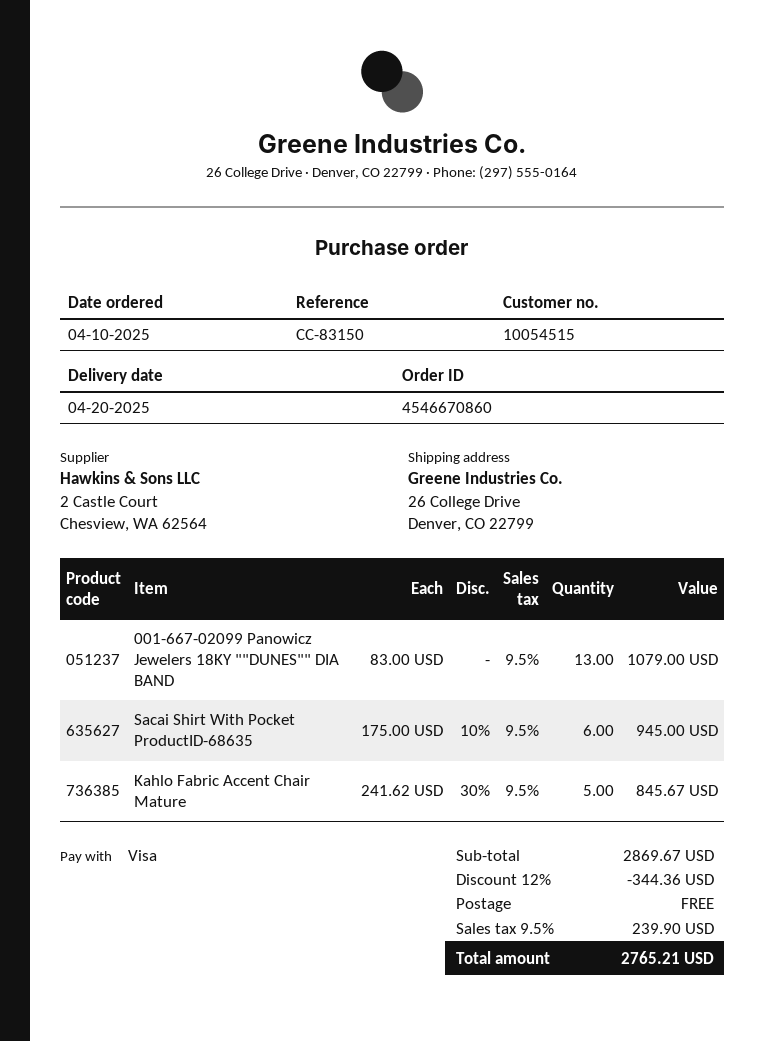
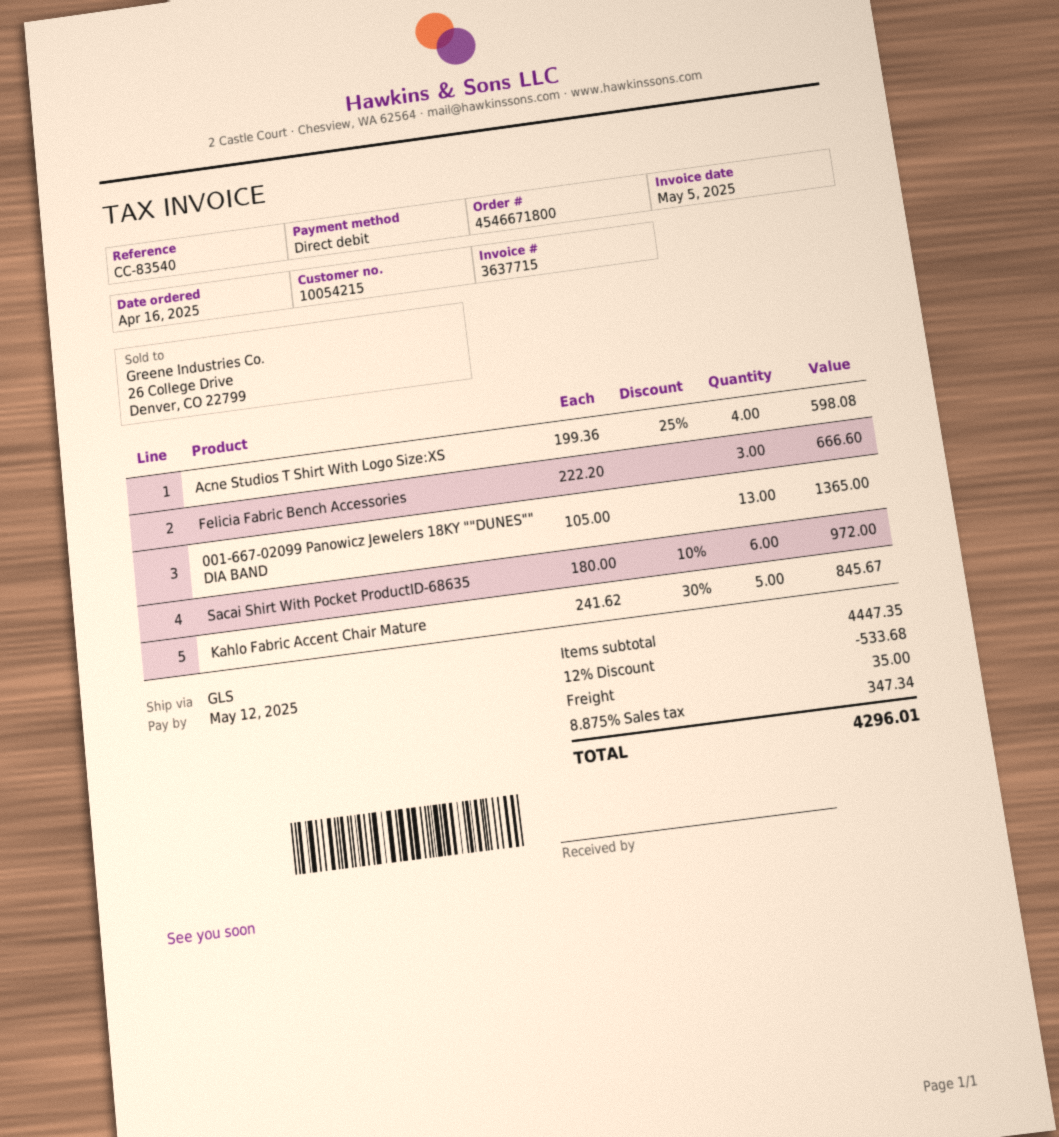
order number: 4546670860 -> 4546671800
order date: 2025-04-10 -> 2025-04-16
customer number: 10054515 -> 10054215
reference: CC-83150 -> CC-83540
payment method: Visa -> direct debit
001-667-02099 Panowicz Jewelers 18KY ""DUNES"" DIA BAND: 13 x 83.00 = 1079.00 -> 13 x 105.00 = 1365.00
Sacai Shirt With Pocket ProductID-68635: 6 x 175.00 - 10% = 945.00 -> 6 x 180.00 - 10% = 972.00
Acne Studios T Shirt With Logo Size:XS: none -> 4 x 199.36 - 25% = 598.08
Felicia Fabric Bench Accessories: none -> 3 x 222.20 = 666.60
subtotal: 2869.67 -> 4447.35
discount: 12% = 344.36 -> 12% = 533.68
shipping: 0.00 -> 35.00
tax: 9.5% = 239.90 -> 8.875% = 347.34
total: 2765.21 -> 4296.01

